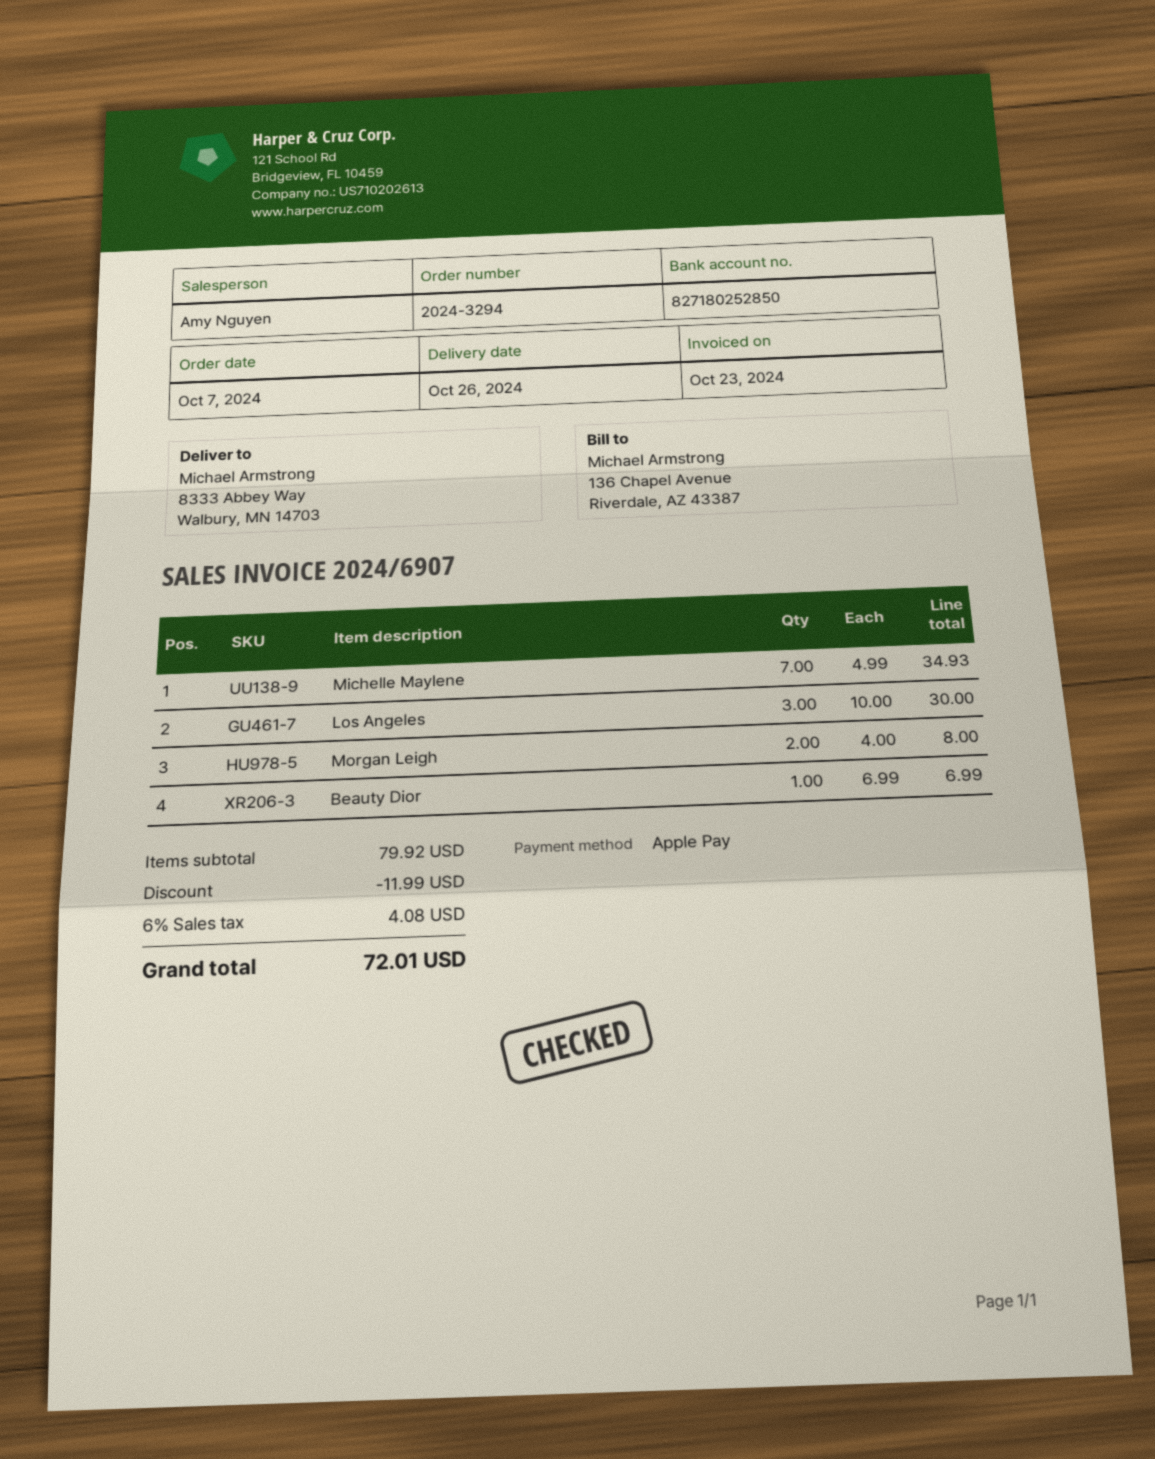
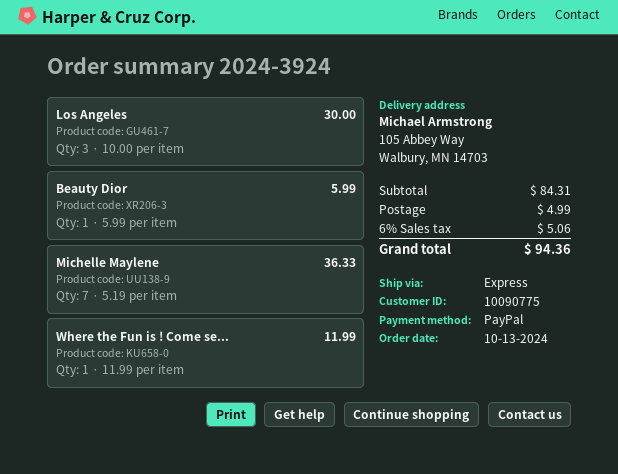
order number: 2024-3294 -> 2024-3924
order date: 2024-10-07 -> 2024-10-13
payment method: Apple Pay -> PayPal
ship to: 8333 Abbey Way, Walbury, MN 14703 -> 105 Abbey Way, Walbury, MN 14703
Michelle Maylene: 7 x 4.99 = 34.93 -> 7 x 5.19 = 36.33
Morgan Leigh: 2 x 4.00 = 8.00 -> none
Beauty Dior: 1 x 6.99 = 6.99 -> 1 x 5.99 = 5.99
Where the Fun is ! Come se...: none -> 1 x 11.99 = 11.99
subtotal: 79.92 -> 84.31
discount: 11.99 -> none
shipping: none -> 4.99
tax: 6% = 4.08 -> 6% = 5.06
total: 72.01 -> 94.36

